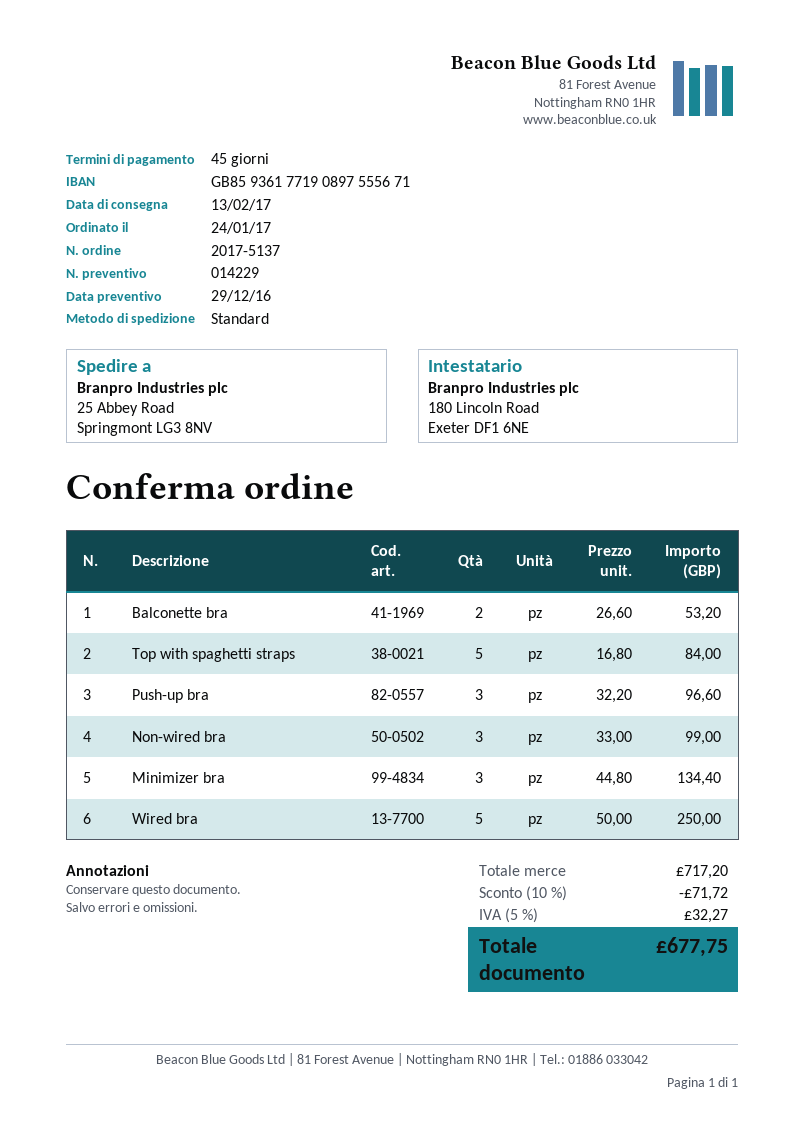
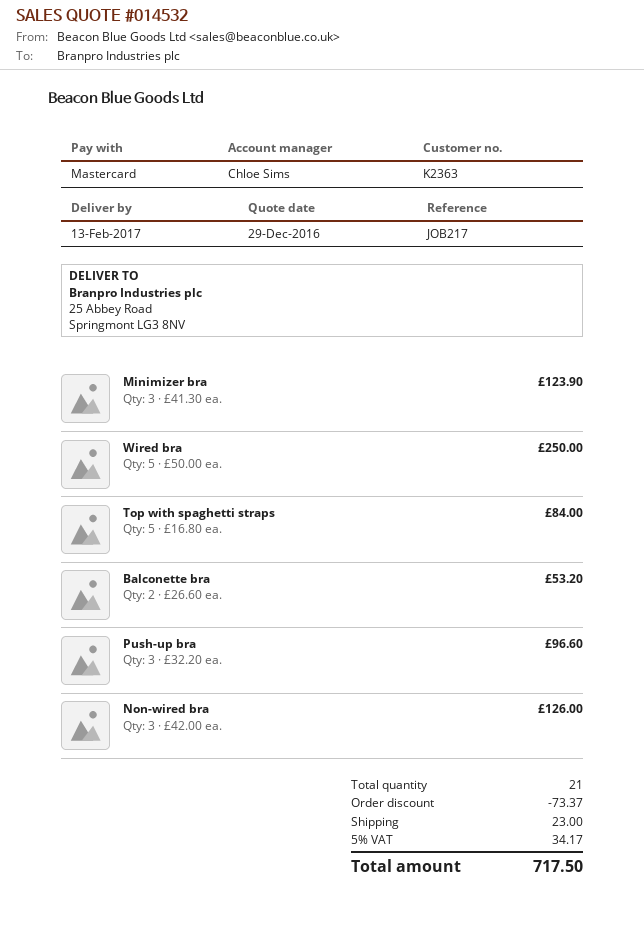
quote number: 014229 -> 014532
Non-wired bra: 3 x 33.00 = 99.00 -> 3 x 42.00 = 126.00
Minimizer bra: 3 x 44.80 = 134.40 -> 3 x 41.30 = 123.90
discount: 71.72 -> 73.37
shipping: none -> 23.00
tax: 5% = 32.27 -> 5% = 34.17
total: 677.75 -> 717.50

